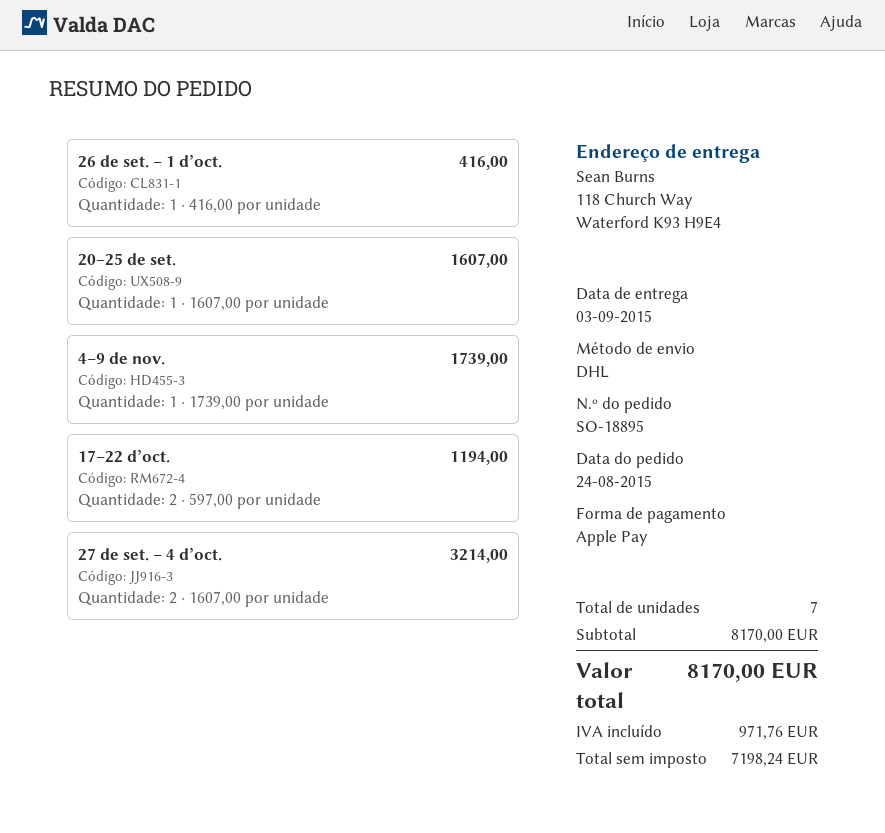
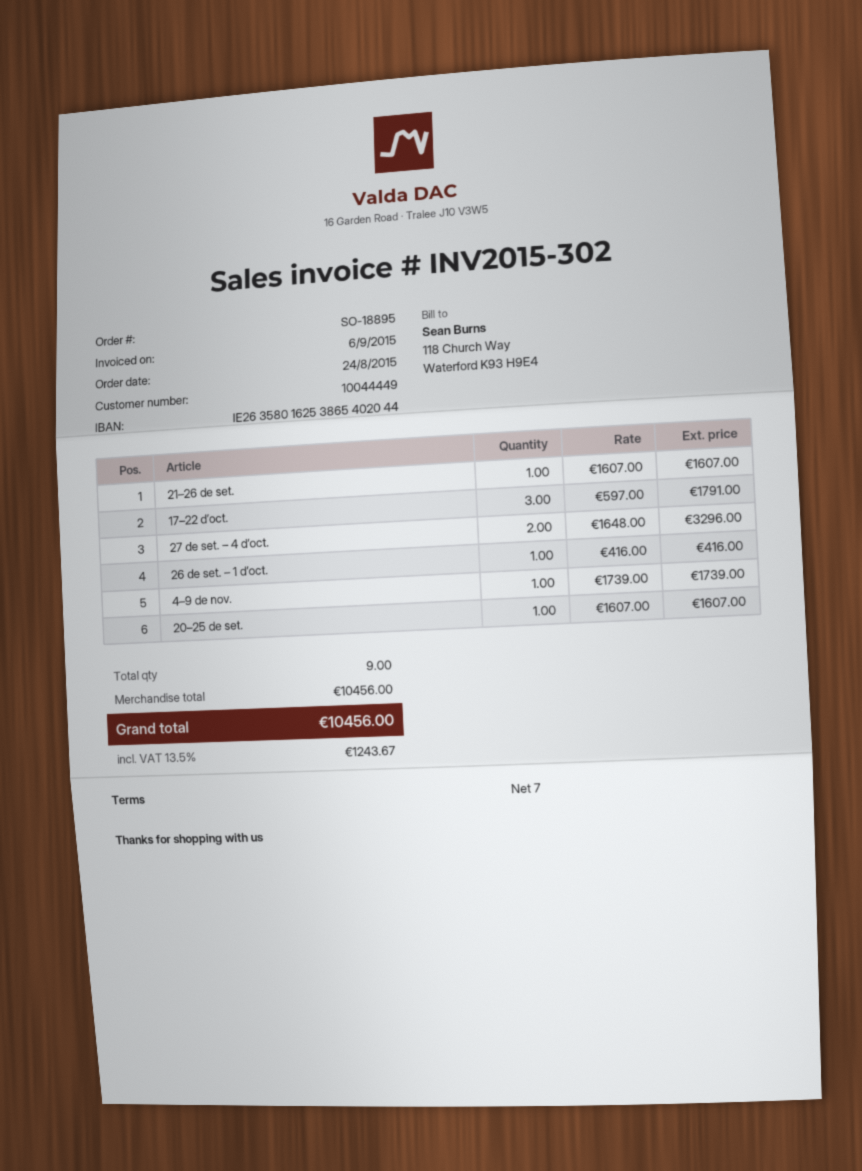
17–22 d’oct.: 2 x 597.00 = 1194.00 -> 3 x 597.00 = 1791.00
27 de set. – 4 d’oct.: 2 x 1607.00 = 3214.00 -> 2 x 1648.00 = 3296.00
21–26 de set.: none -> 1 x 1607.00 = 1607.00
total quantity: 7 -> 9
subtotal: 8170.00 -> 10456.00
tax: 971.76 -> 1243.67
total: 8170.00 -> 10456.00

